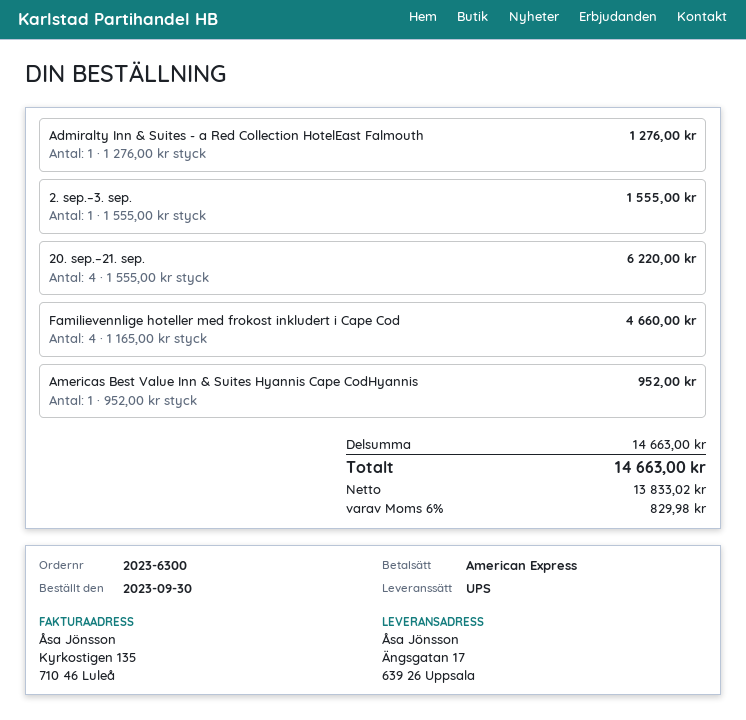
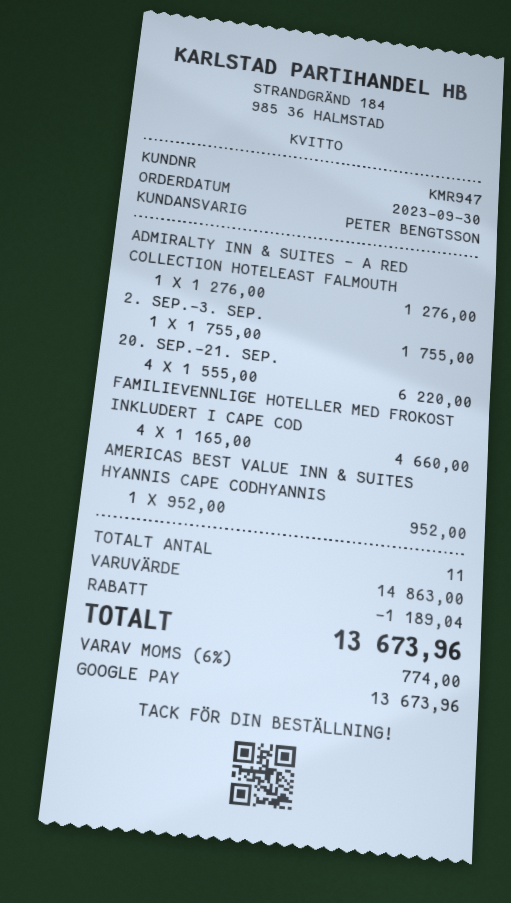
payment method: American Express -> Google Pay
2. sep.–3. sep.: 1 x 1555.00 = 1555.00 -> 1 x 1755.00 = 1755.00
subtotal: 14663.00 -> 14863.00
discount: none -> 1189.04
tax: 6% = 829.98 -> 6% = 774.00
total: 14663.00 -> 13673.96

